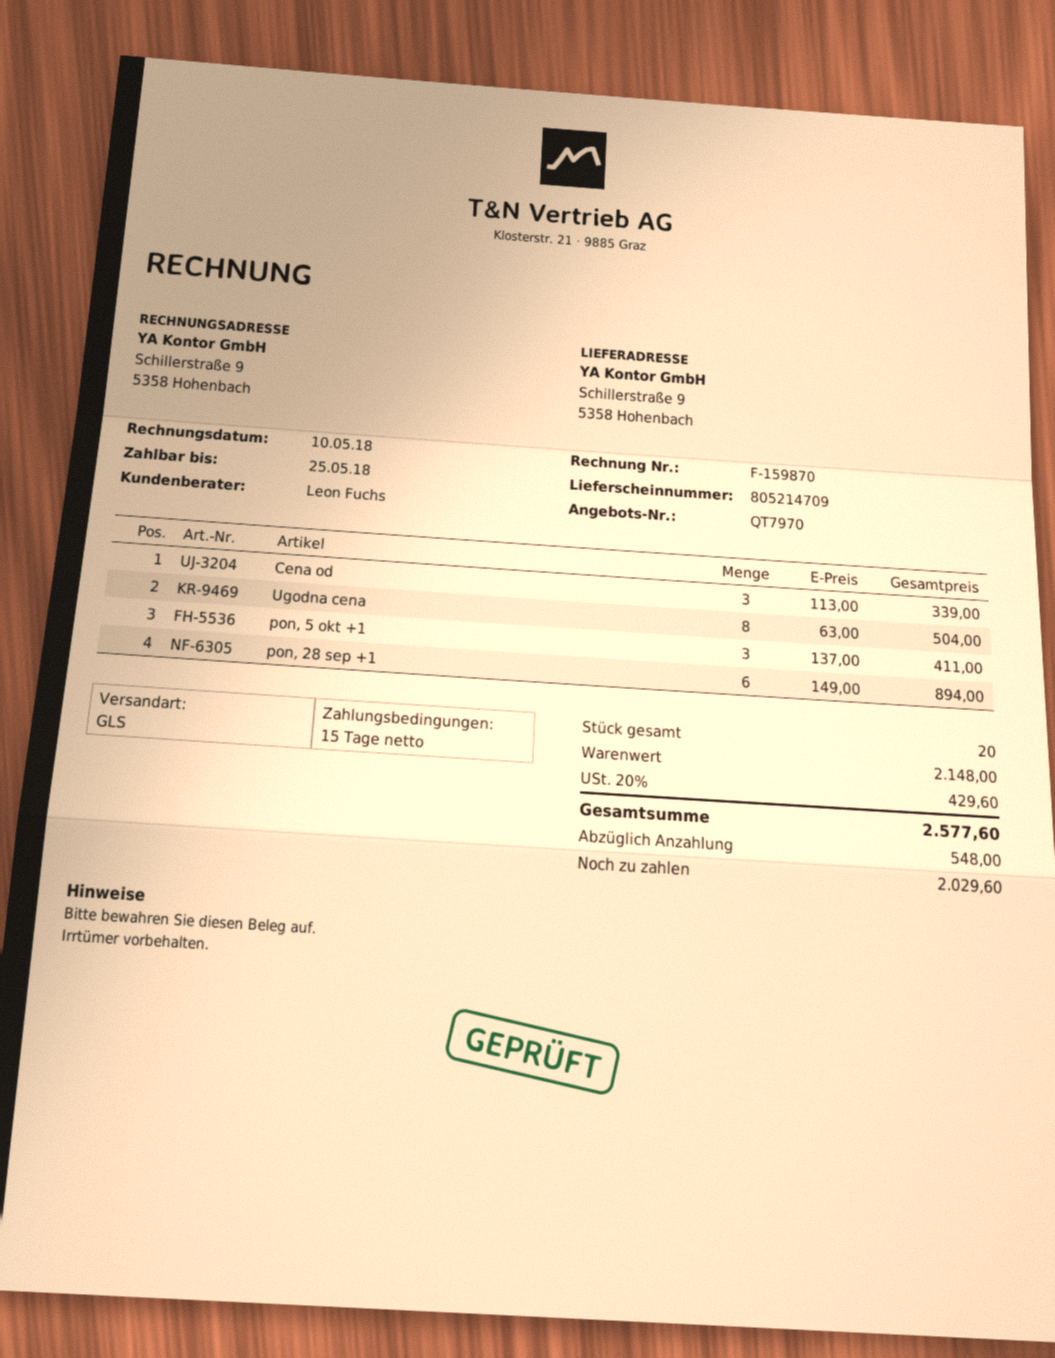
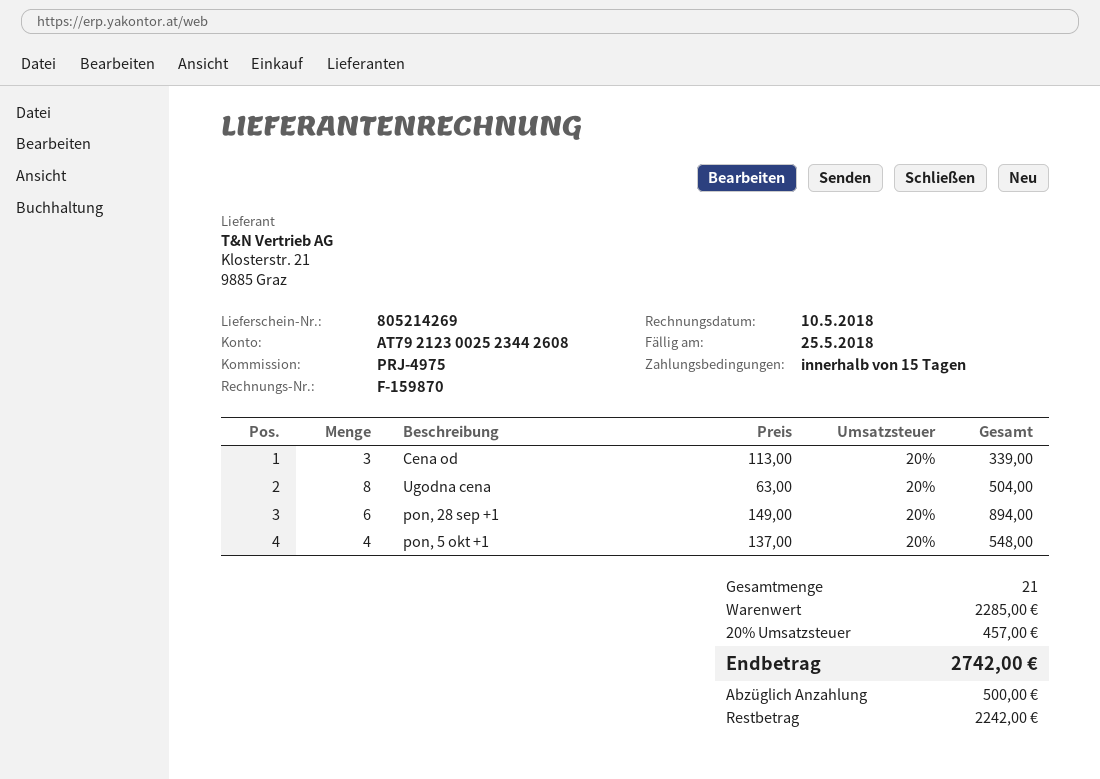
delivery note number: 805214709 -> 805214269
pon, 5 okt +1: 3 x 137.00 = 411.00 -> 4 x 137.00 = 548.00
total quantity: 20 -> 21
subtotal: 2148.00 -> 2285.00
tax: 20% = 429.60 -> 20% = 457.00
total: 2577.60 -> 2742.00
deposit: 548.00 -> 500.00
balance: 2029.60 -> 2242.00

